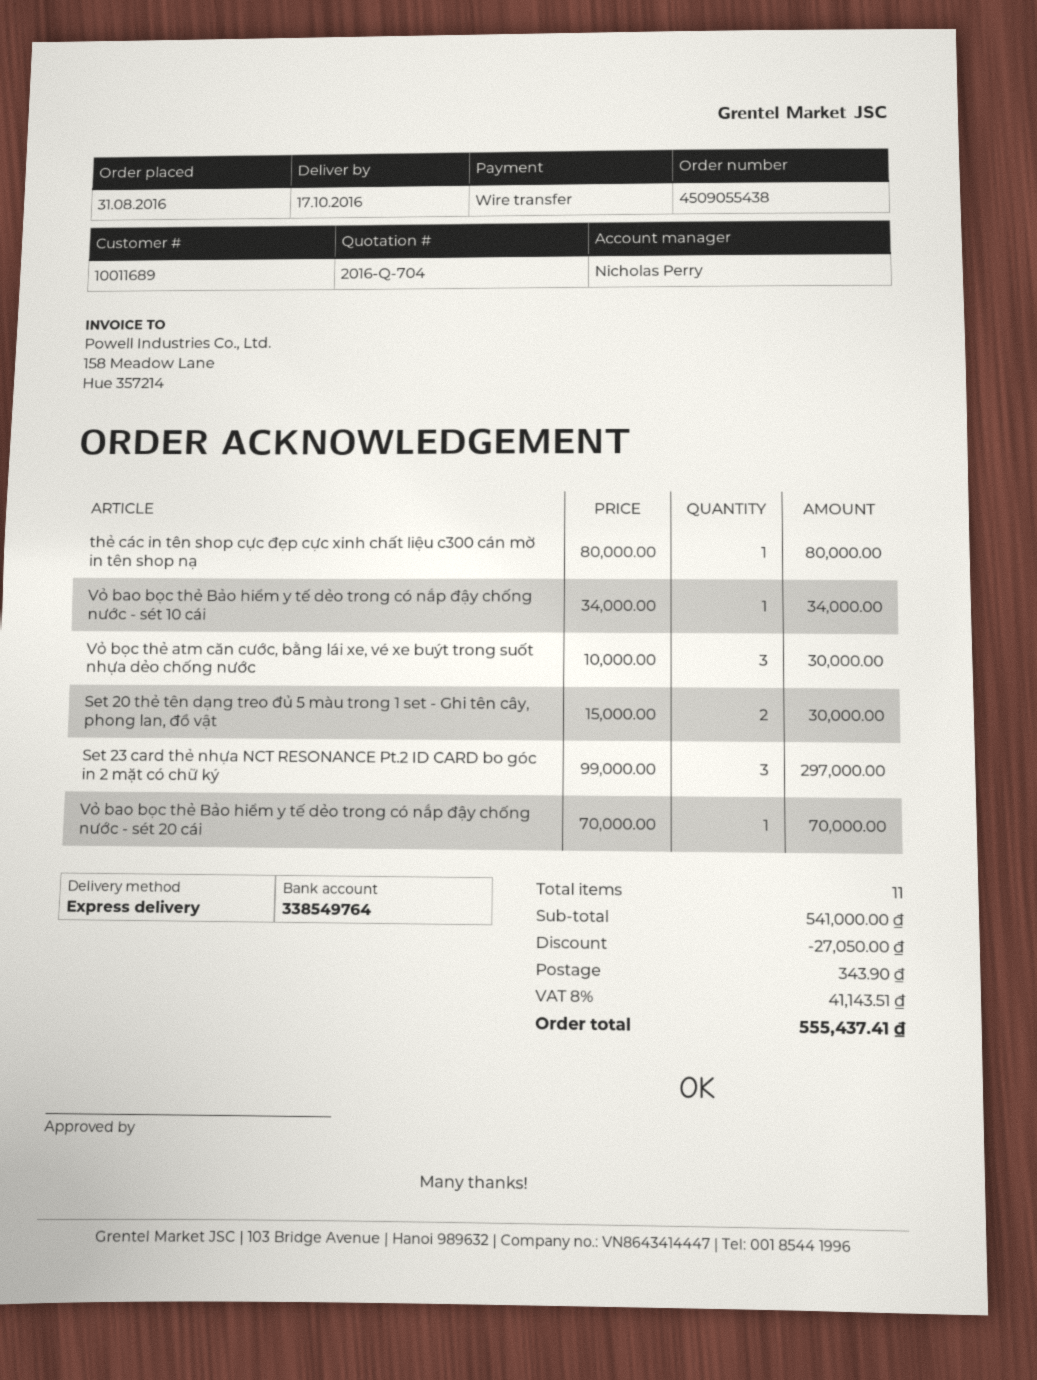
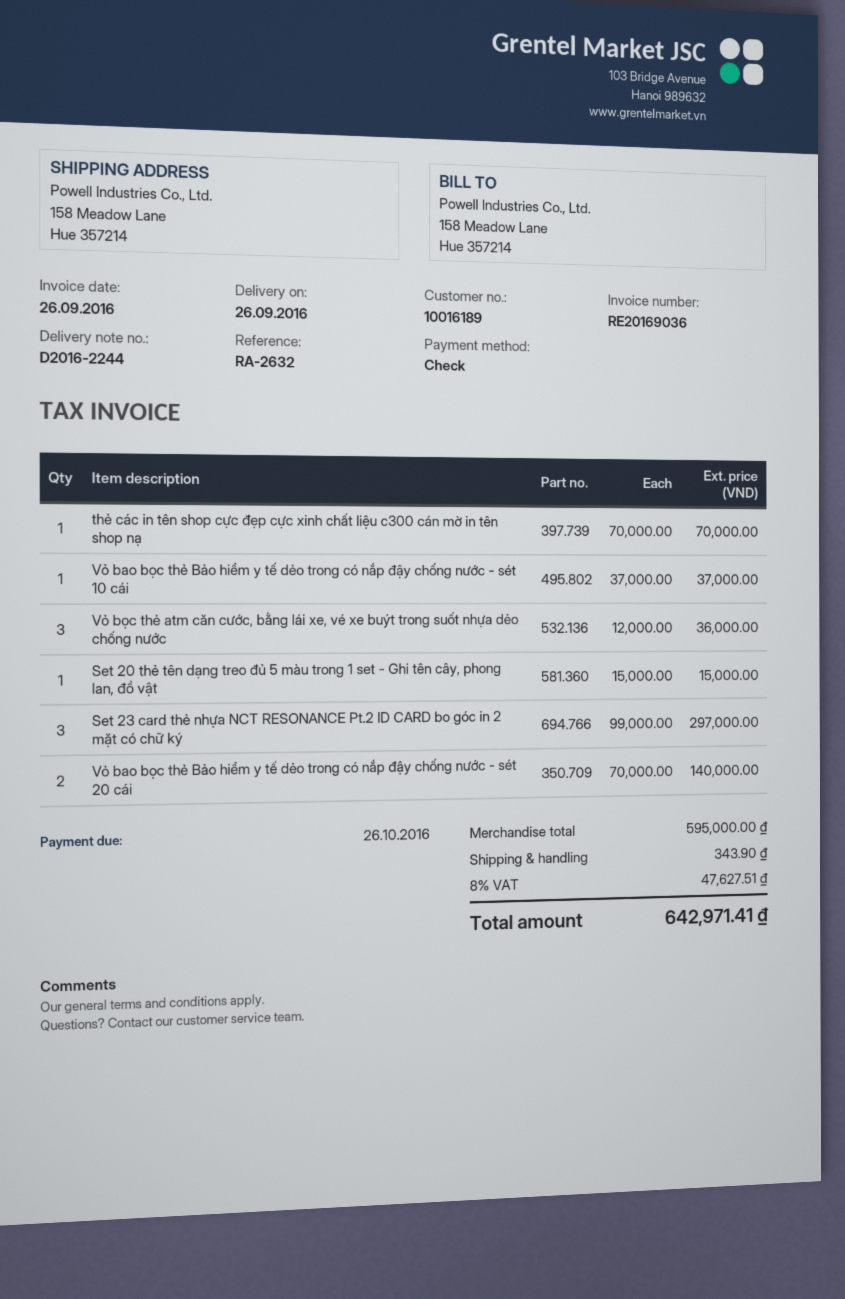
delivery date: 2016-10-17 -> 2016-09-26
customer number: 10011689 -> 10016189
payment method: bank transfer -> cheque
thẻ các in tên shop cực đẹp cực xinh chất liệu c300 cán mờ in tên shop nạ: 1 x 80000.00 = 80000.00 -> 1 x 70000.00 = 70000.00
Vỏ bao bọc thẻ Bảo hiểm y tế dẻo trong có nắp đậy chống nước - sét 10 cái: 1 x 34000.00 = 34000.00 -> 1 x 37000.00 = 37000.00
Vỏ bọc thẻ atm căn cước, bằng lái xe, vé xe buýt trong suốt nhựa dẻo chống nước: 3 x 10000.00 = 30000.00 -> 3 x 12000.00 = 36000.00
Set 20 thẻ tên dạng treo đủ 5 màu trong 1 set - Ghi tên cây, phong lan, đồ vật: 2 x 15000.00 = 30000.00 -> 1 x 15000.00 = 15000.00
Vỏ bao bọc thẻ Bảo hiểm y tế dẻo trong có nắp đậy chống nước - sét 20 cái: 1 x 70000.00 = 70000.00 -> 2 x 70000.00 = 140000.00
subtotal: 541000.00 -> 595000.00
discount: 27050.00 -> none
tax: 8% = 41143.51 -> 8% = 47627.51
total: 555437.41 -> 642971.41

